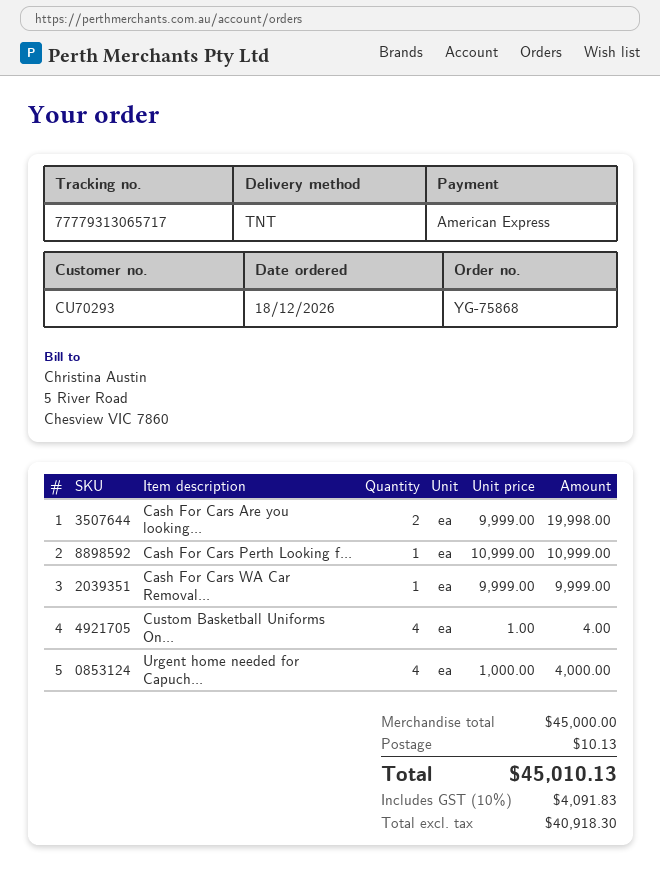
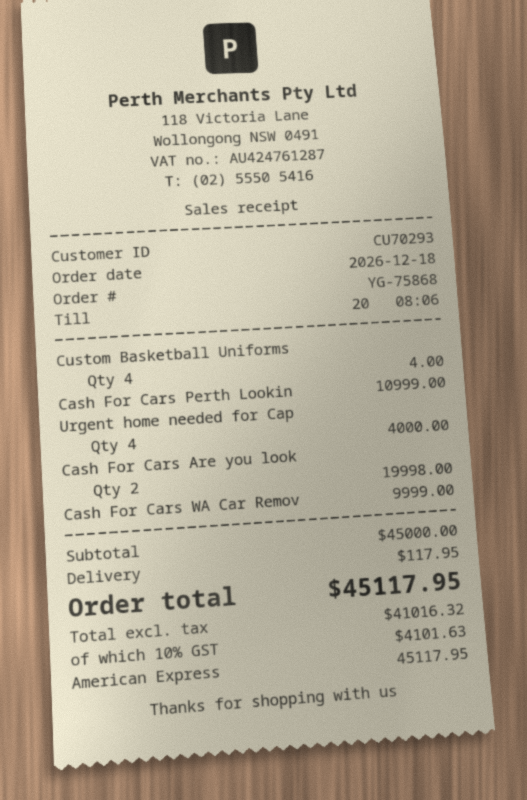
shipping: 10.13 -> 117.95
net: 40918.30 -> 41016.32
tax: 10% = 4091.83 -> 10% = 4101.63
total: 45010.13 -> 45117.95

